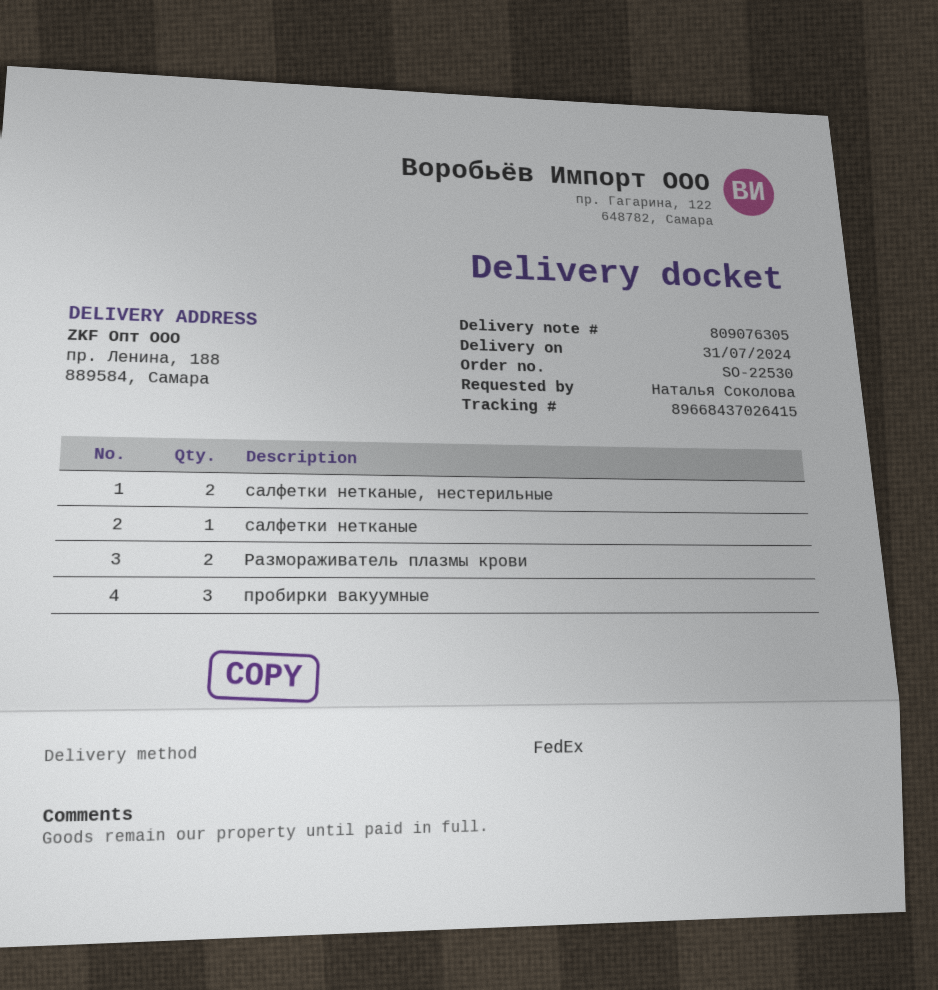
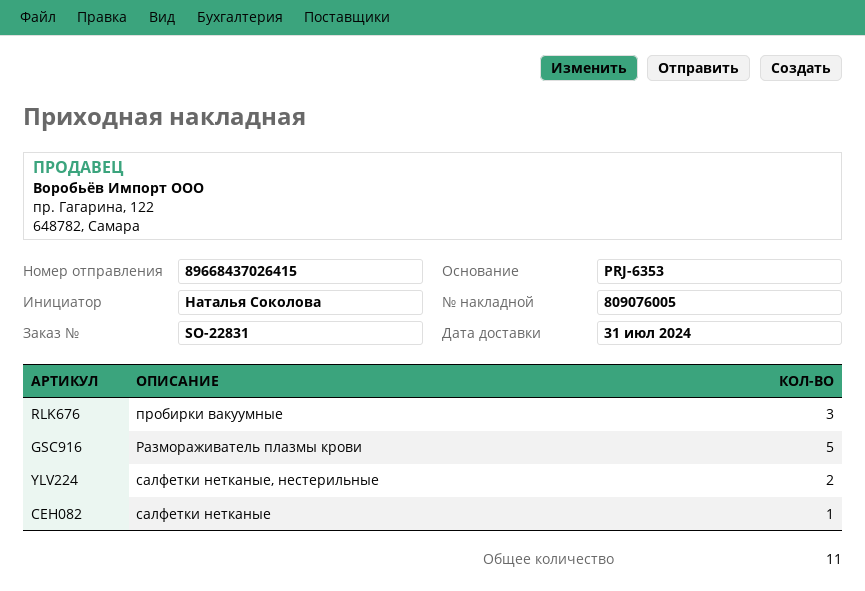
order number: SO-22530 -> SO-22831
delivery note number: 809076305 -> 809076005
Размораживатель плазмы крови: 2 -> 5

